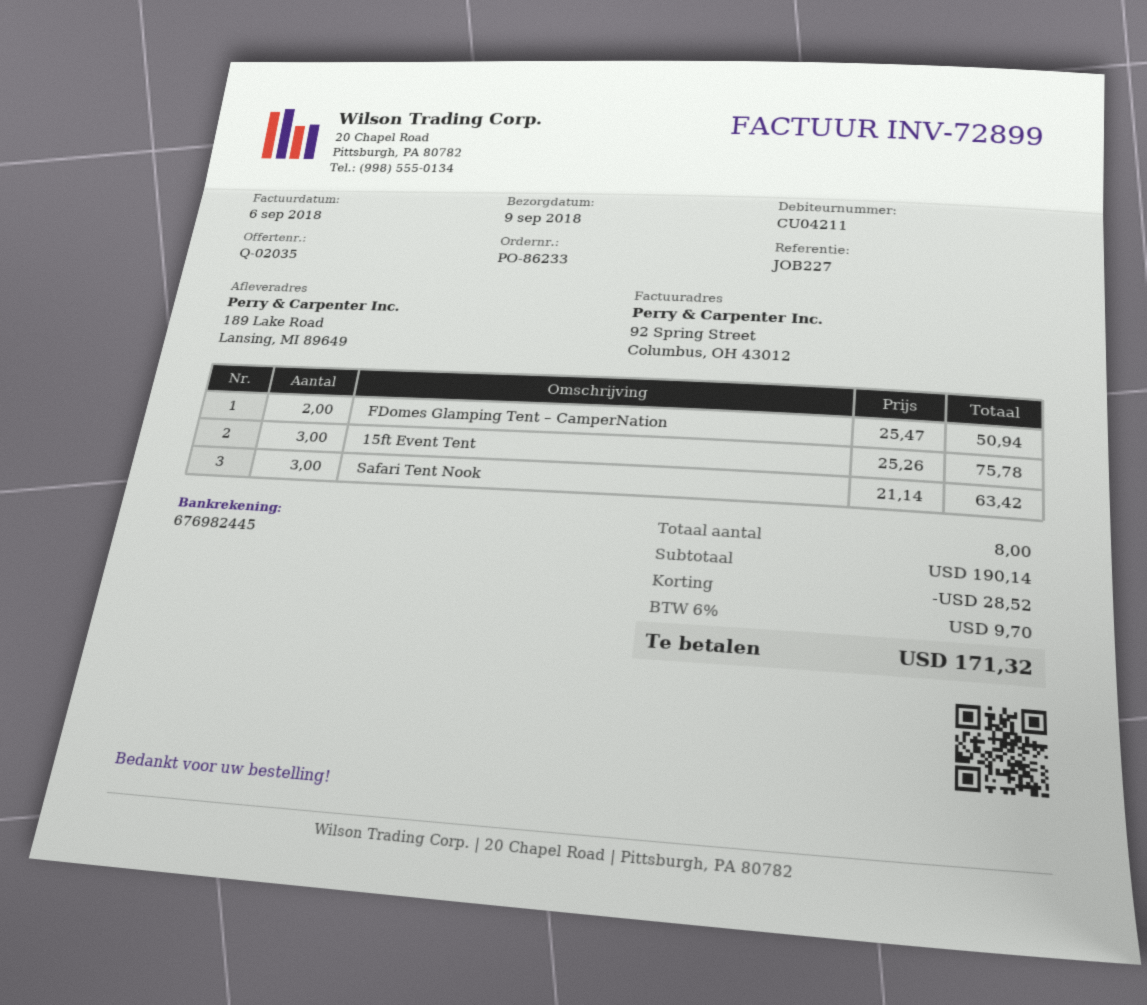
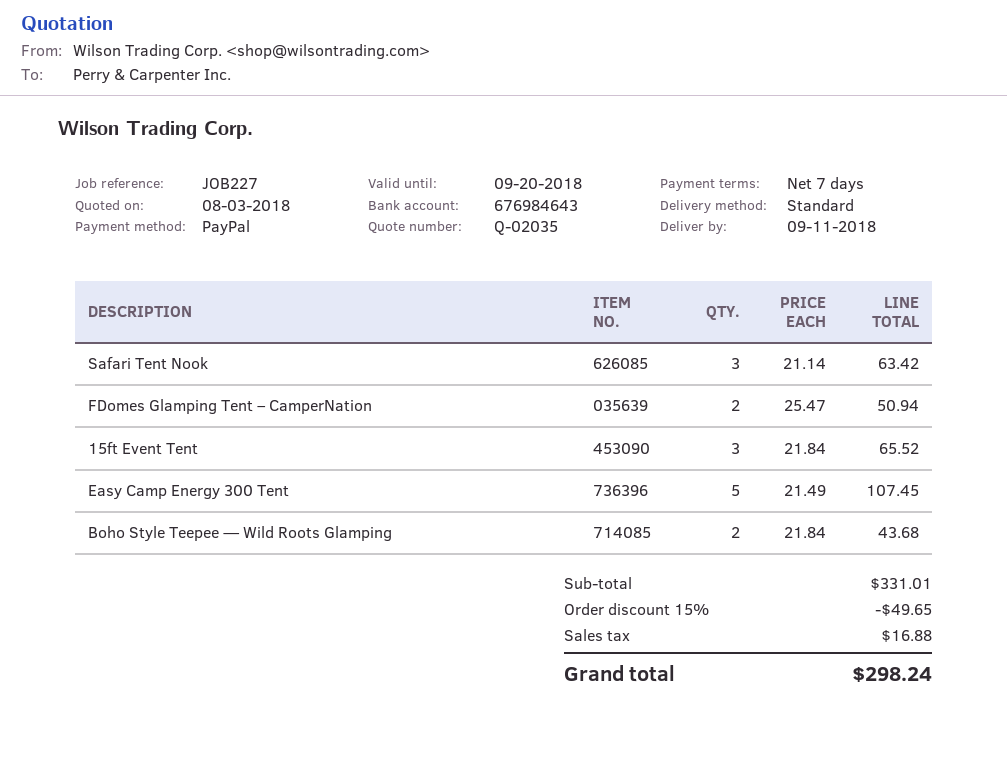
delivery date: 2018-09-09 -> 2018-09-11
bank account: 676982445 -> 676984643
15ft Event Tent: 3 x 25.26 = 75.78 -> 3 x 21.84 = 65.52
Easy Camp Energy 300 Tent: none -> 5 x 21.49 = 107.45
Boho Style Teepee — Wild Roots Glamping: none -> 2 x 21.84 = 43.68
subtotal: 190.14 -> 331.01
discount: 28.52 -> 49.65
tax: 9.70 -> 16.88
total: 171.32 -> 298.24

